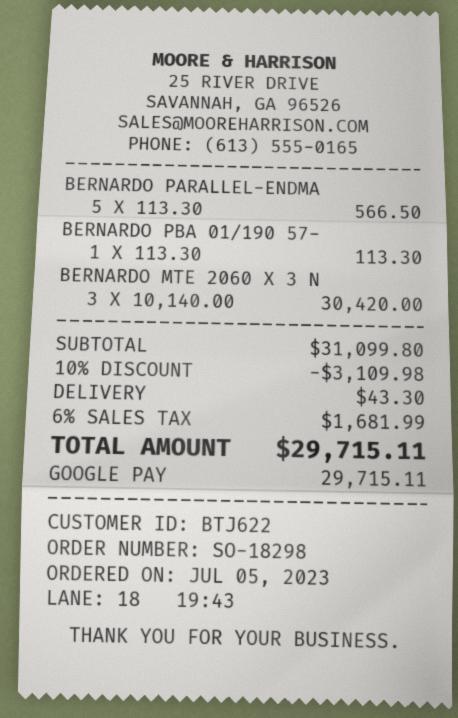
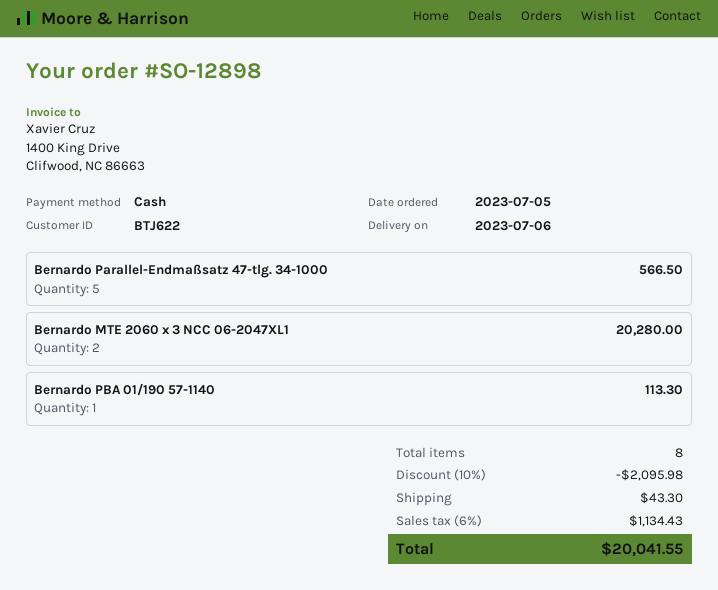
order number: SO-18298 -> SO-12898
payment method: Google Pay -> cash
BERNARDO MTE 2060 X 3 N: 3 for 30420.00 -> 2 for 20280.00
discount: 10% = 3109.98 -> 10% = 2095.98
tax: 6% = 1681.99 -> 6% = 1134.43
total: 29715.11 -> 20041.55

